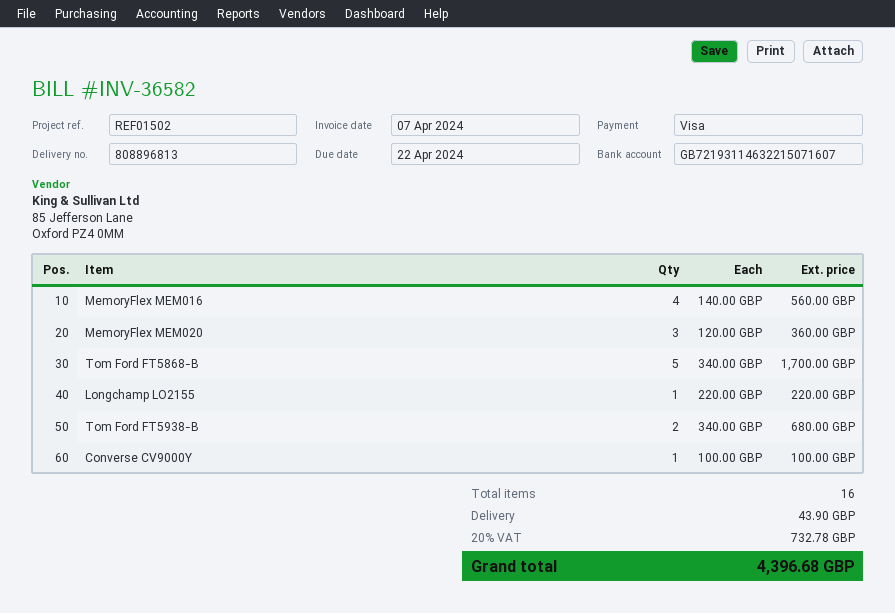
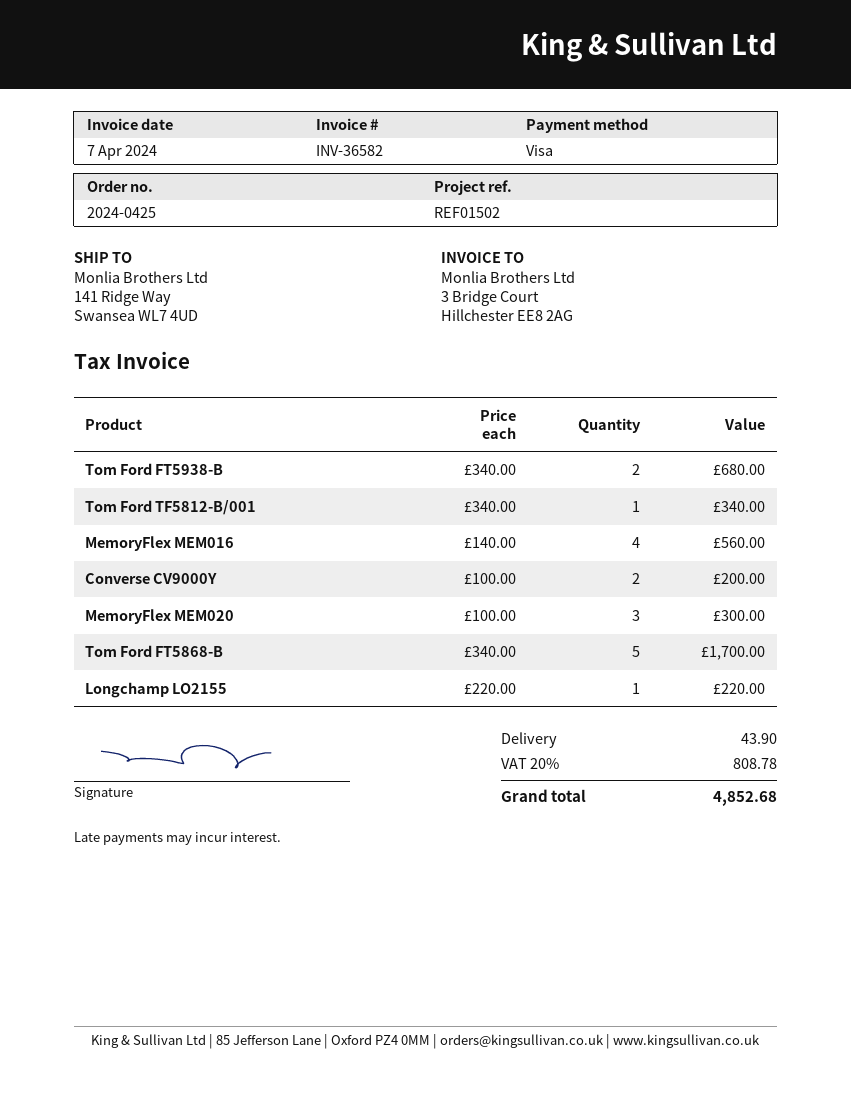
MemoryFlex MEM020: 3 x 120.00 = 360.00 -> 3 x 100.00 = 300.00
Converse CV9000Y: 1 x 100.00 = 100.00 -> 2 x 100.00 = 200.00
Tom Ford TF5812-B/001: none -> 1 x 340.00 = 340.00
tax: 20% = 732.78 -> 20% = 808.78
total: 4396.68 -> 4852.68

